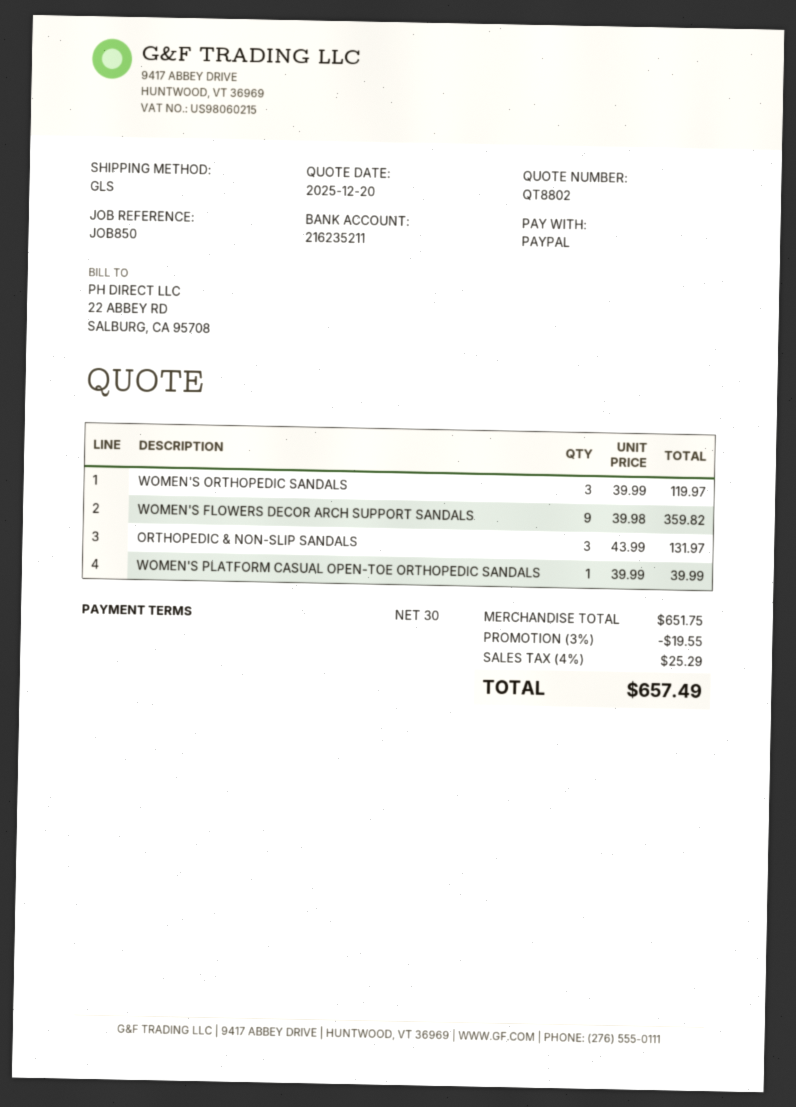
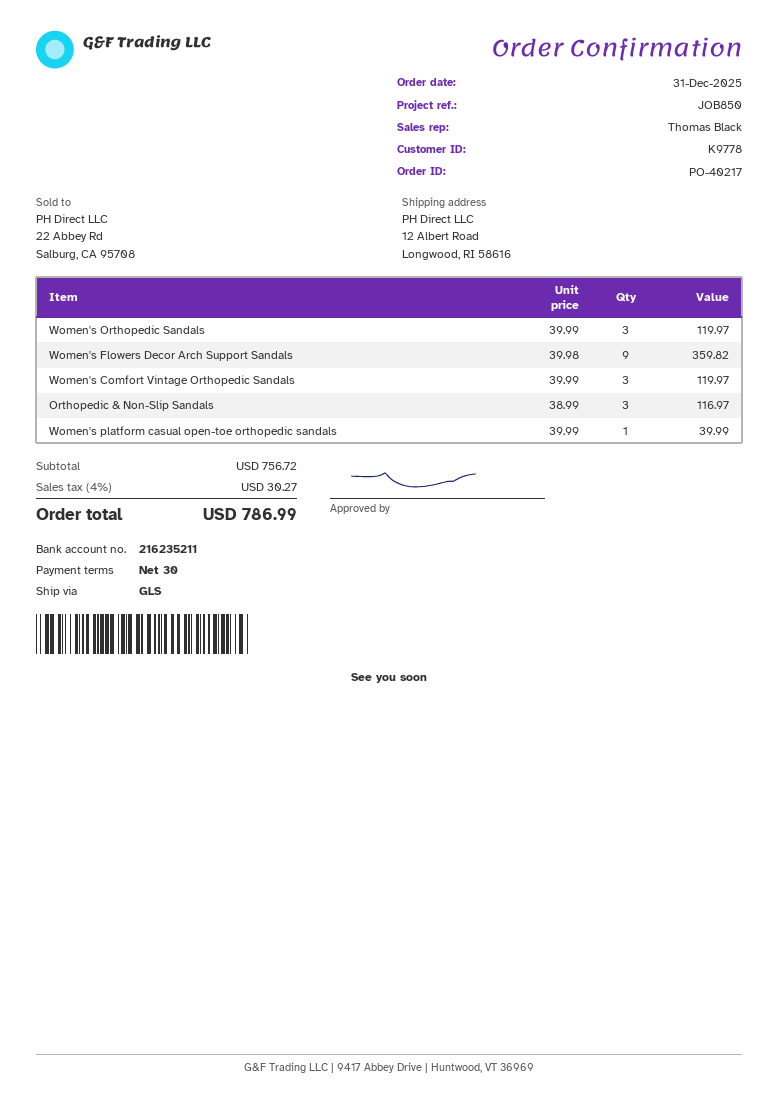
ORTHOPEDIC & NON-SLIP SANDALS: 3 x 43.99 = 131.97 -> 3 x 38.99 = 116.97
Women's Comfort Vintage Orthopedic Sandals: none -> 3 x 39.99 = 119.97
subtotal: 651.75 -> 756.72
discount: 3% = 19.55 -> none
tax: 4% = 25.29 -> 4% = 30.27
total: 657.49 -> 786.99

